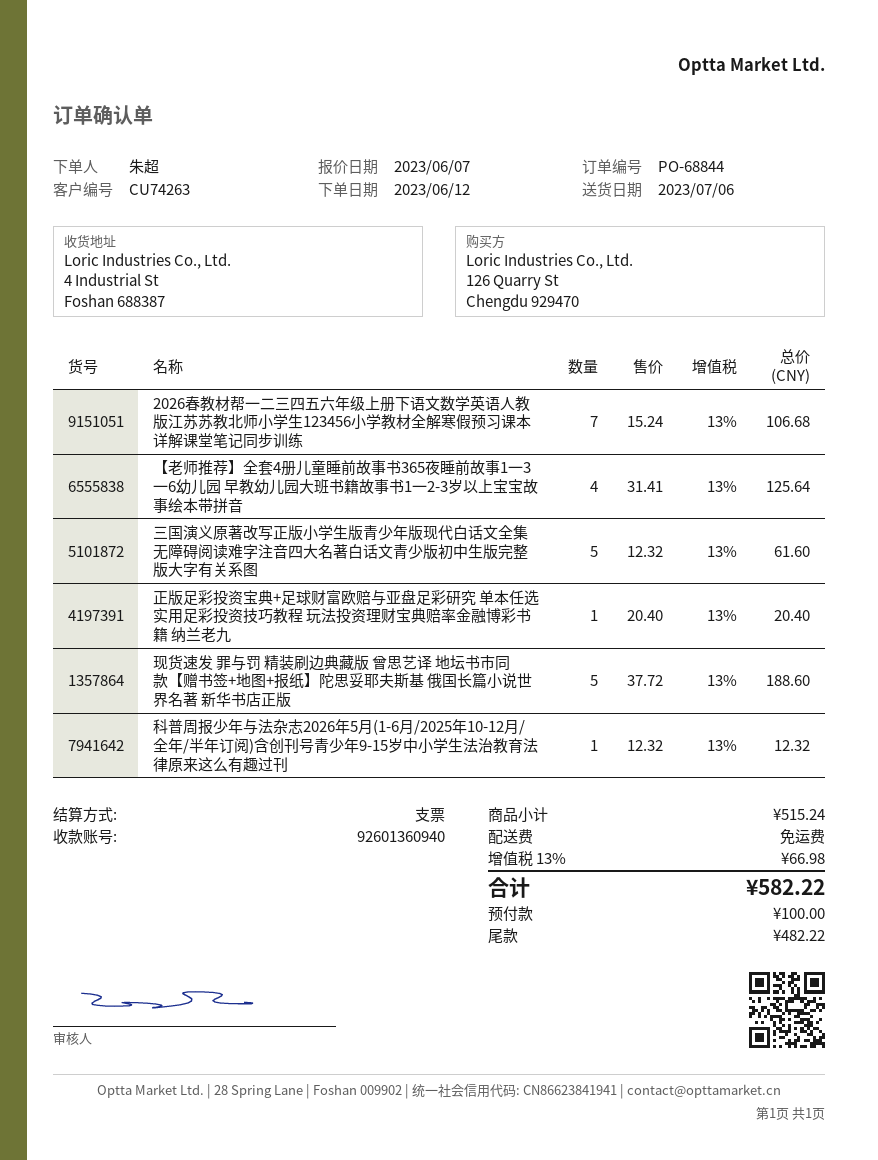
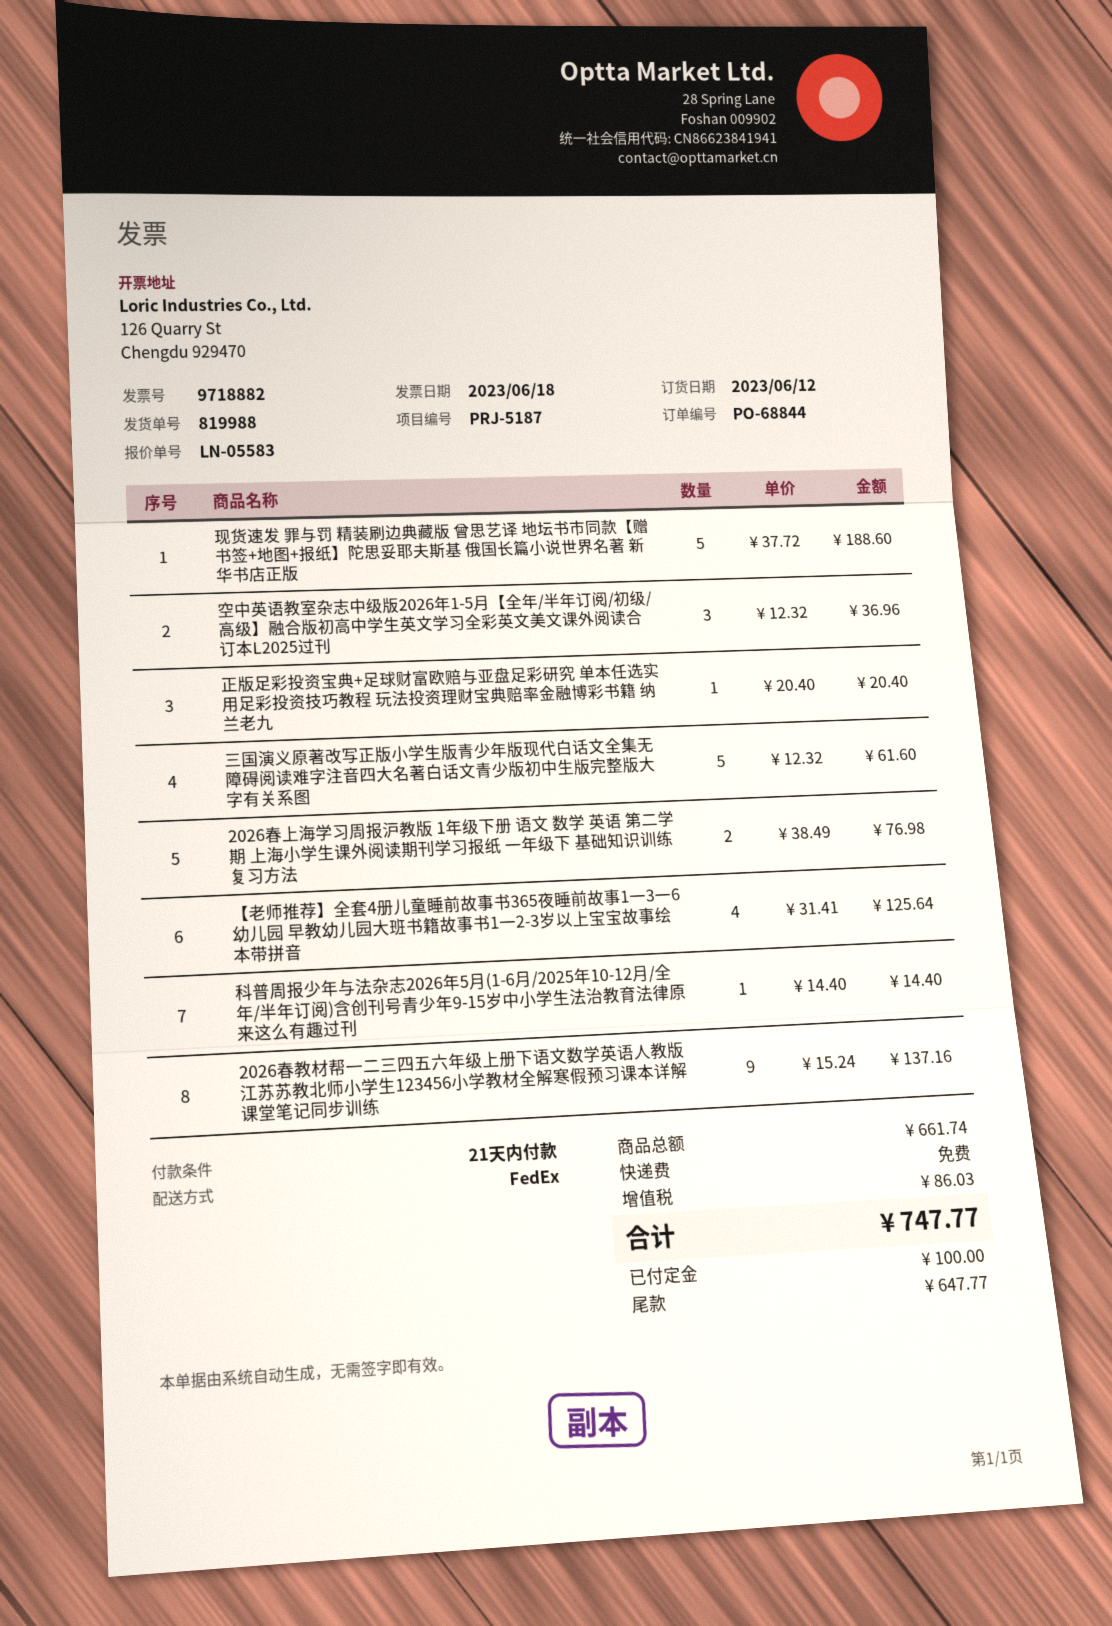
2026春教材帮一二三四五六年级上册下语文数学英语人教版江苏苏教北师小学生123456小学教材全解寒假预习课本详解课堂笔记同步训练: 7 x 15.24 = 106.68 -> 9 x 15.24 = 137.16
科普周报少年与法杂志2026年5月(1-6月/2025年10-12月/全年/半年订阅)含创刊号青少年9-15岁中小学生法治教育法律原来这么有趣过刊: 1 x 12.32 = 12.32 -> 1 x 14.40 = 14.40
空中英语教室杂志中级版2026年1-5月【全年/半年订阅/初级/高级】融合版初高中学生英文学习全彩英文美文课外阅读合订本L2025过刊: none -> 3 x 12.32 = 36.96
2026春上海学习周报沪教版 1年级下册 语文 数学 英语 第二学期 上海小学生课外阅读期刊学习报纸 一年级下 基础知识训练复习方法: none -> 2 x 38.49 = 76.98
subtotal: 515.24 -> 661.74
tax: 66.98 -> 86.03
total: 582.22 -> 747.77
balance: 482.22 -> 647.77

